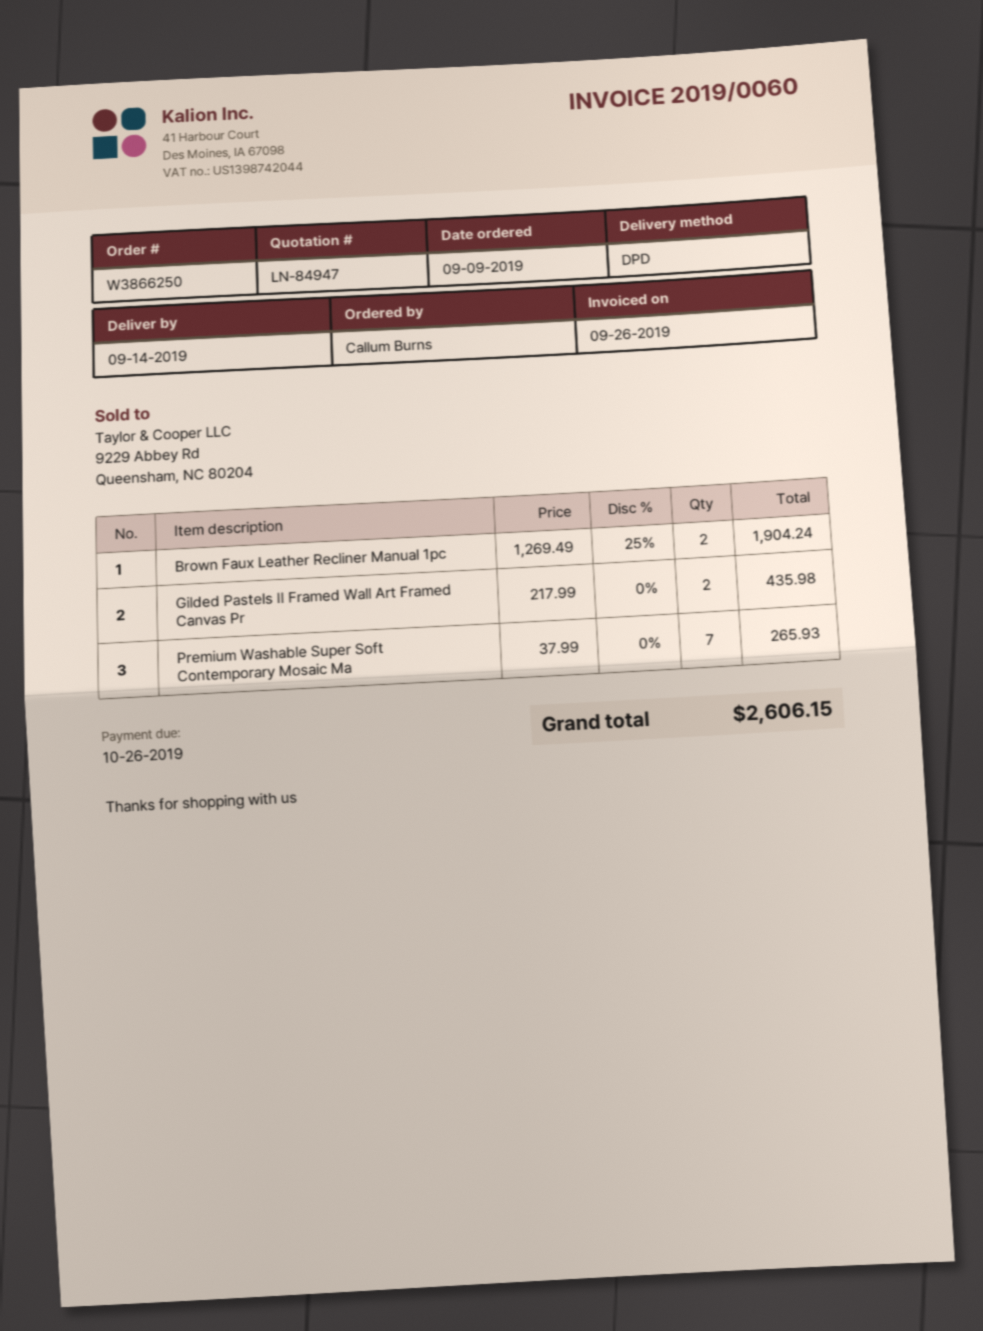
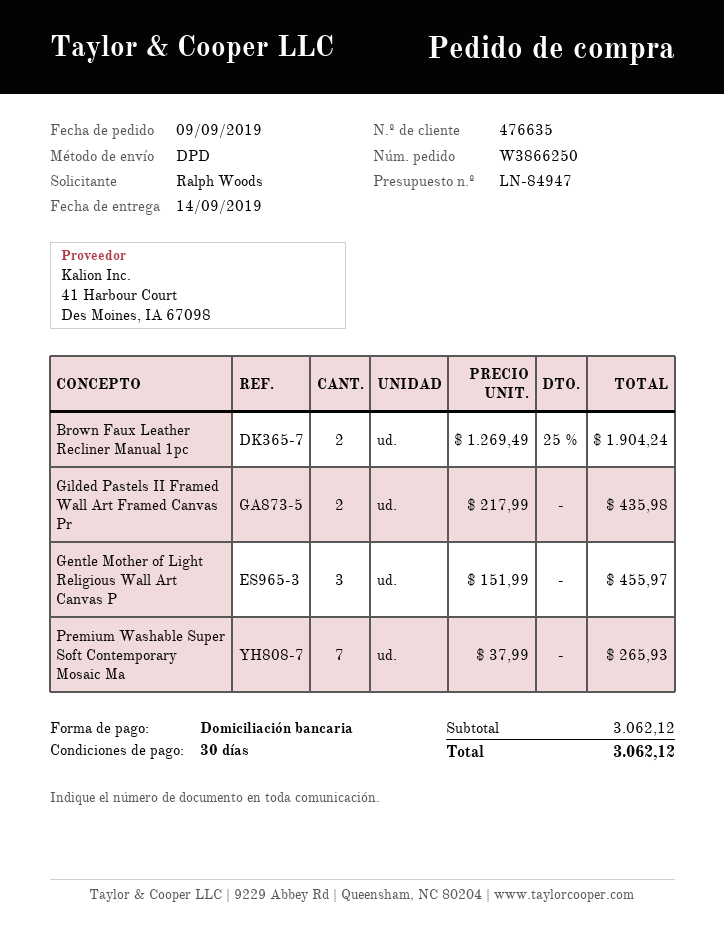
ordered by: Callum Burns -> Ralph Woods
Gentle Mother of Light Religious Wall Art Canvas P: none -> 3 x 151.99 = 455.97
total: 2606.15 -> 3062.12

